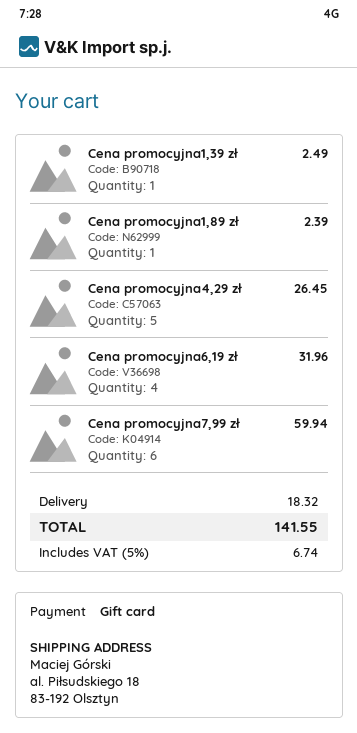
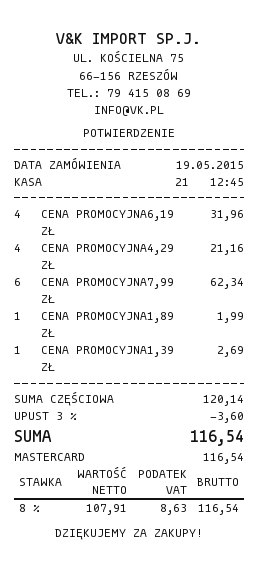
payment method: gift card -> Mastercard
Cena promocyjna1,39 zł: 1 for 2.49 -> 1 for 2.69
Cena promocyjna1,89 zł: 1 for 2.39 -> 1 for 1.99
Cena promocyjna4,29 zł: 5 for 26.45 -> 4 for 21.16
Cena promocyjna7,99 zł: 6 for 59.94 -> 6 for 62.34
discount: none -> 3% = 3.60
shipping: 18.32 -> none
tax: 5% = 6.74 -> 8% = 8.63
total: 141.55 -> 116.54

